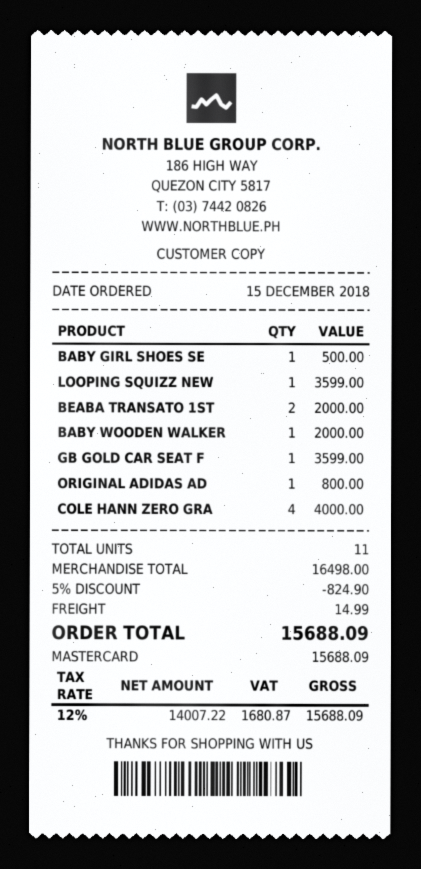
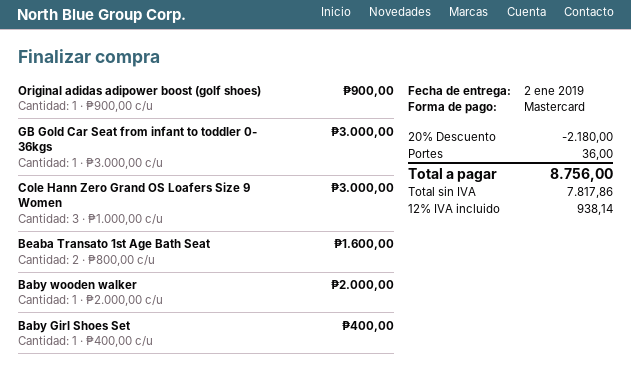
BABY GIRL SHOES SE: 1 for 500.00 -> 1 for 400.00
LOOPING SQUIZZ NEW: 1 for 3599.00 -> none
BEABA TRANSATO 1ST: 2 for 2000.00 -> 2 for 1600.00
GB GOLD CAR SEAT F: 1 for 3599.00 -> 1 for 3000.00
ORIGINAL ADIDAS AD: 1 for 800.00 -> 1 for 900.00
COLE HANN ZERO GRA: 4 for 4000.00 -> 3 for 3000.00
discount: 5% = 824.90 -> 20% = 2180.00
shipping: 14.99 -> 36.00
net: 14007.22 -> 7817.86
tax: 12% = 1680.87 -> 12% = 938.14
total: 15688.09 -> 8756.00

